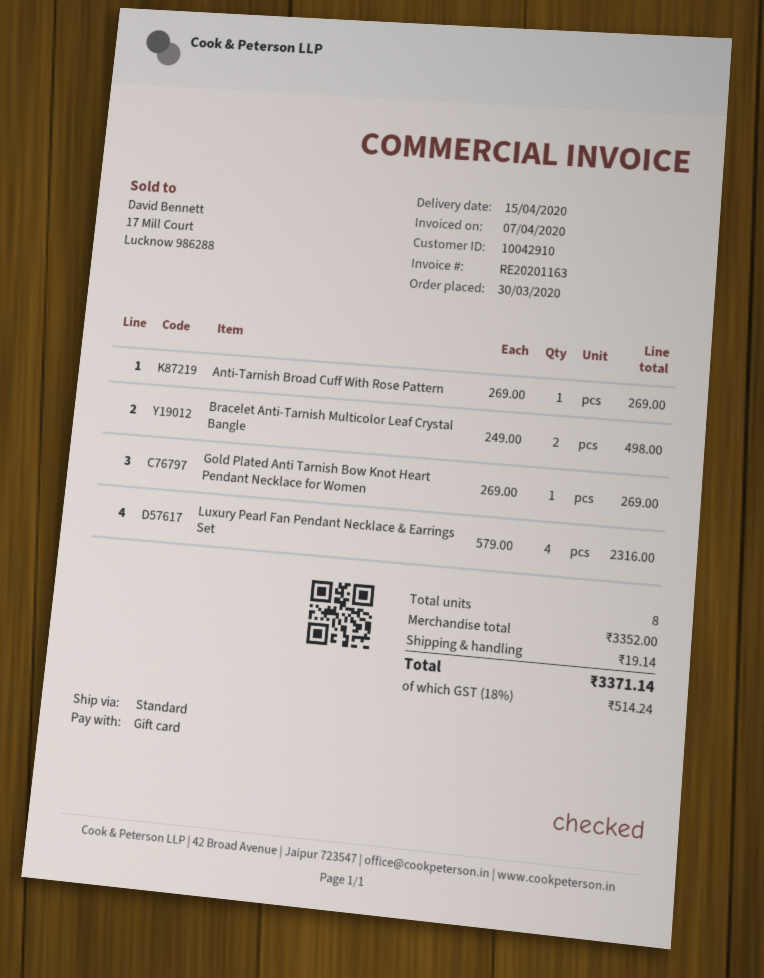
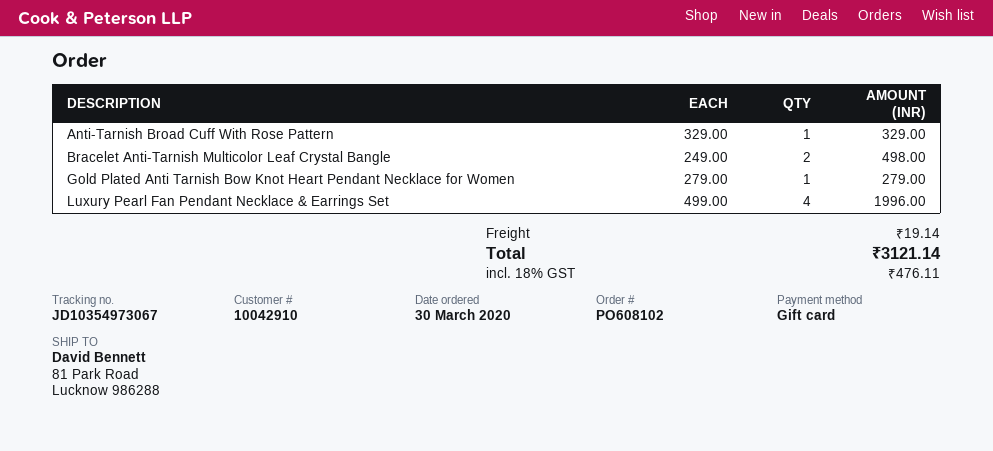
Anti-Tarnish Broad Cuff With Rose Pattern: 1 x 269.00 = 269.00 -> 1 x 329.00 = 329.00
Gold Plated Anti Tarnish Bow Knot Heart Pendant Necklace for Women: 1 x 269.00 = 269.00 -> 1 x 279.00 = 279.00
Luxury Pearl Fan Pendant Necklace & Earrings Set: 4 x 579.00 = 2316.00 -> 4 x 499.00 = 1996.00
tax: 18% = 514.24 -> 18% = 476.11
total: 3371.14 -> 3121.14

